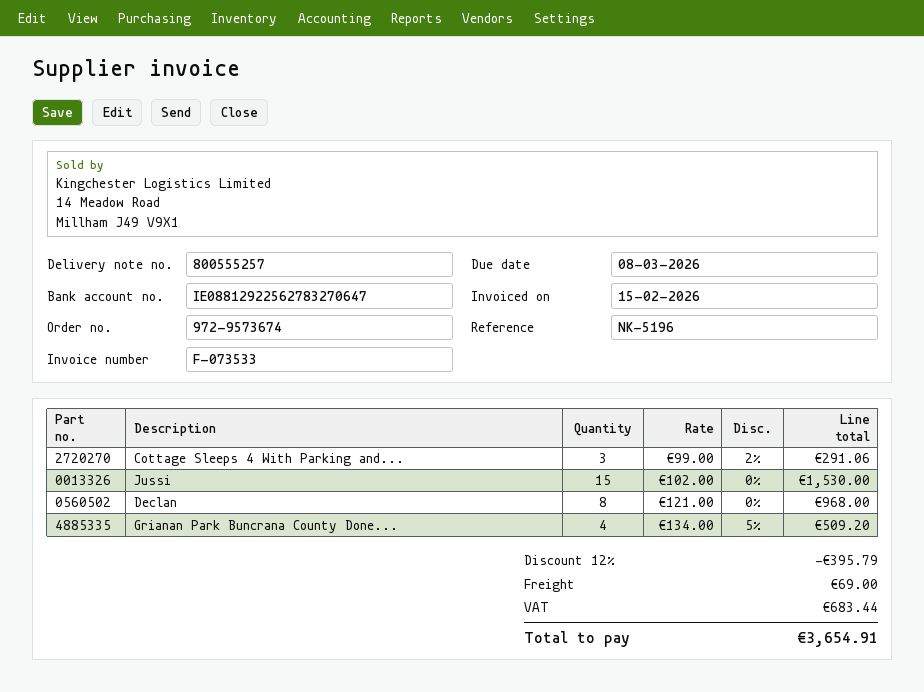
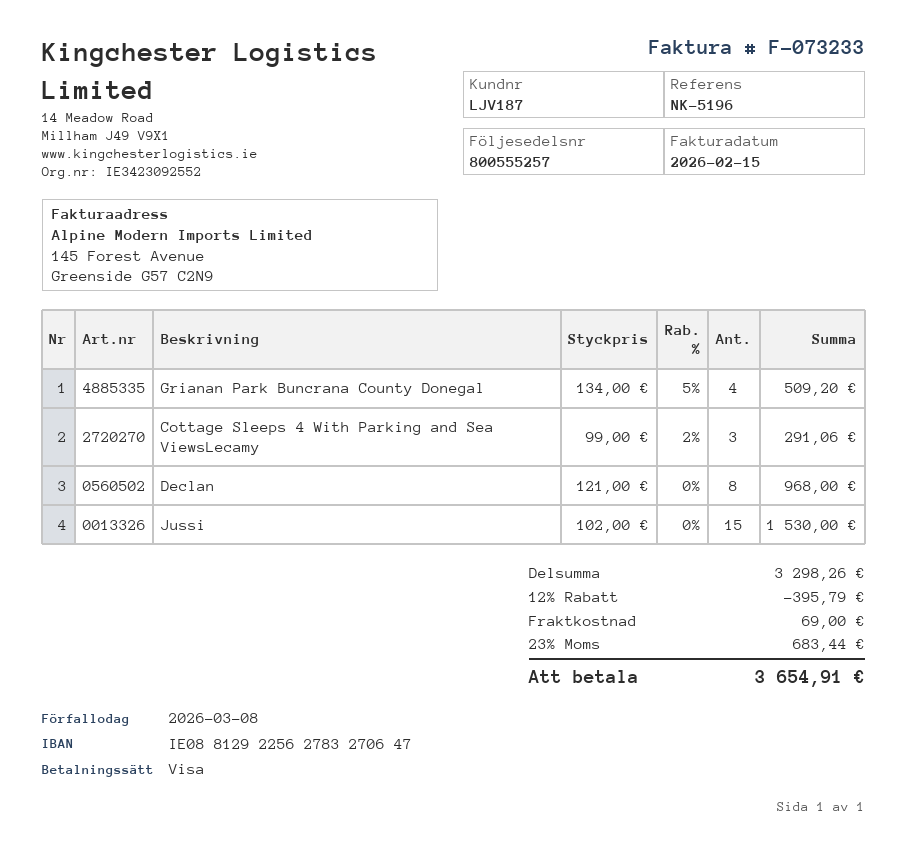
invoice number: F-073533 -> F-073233

